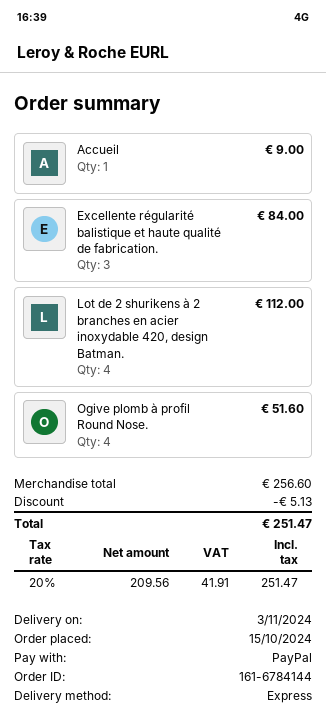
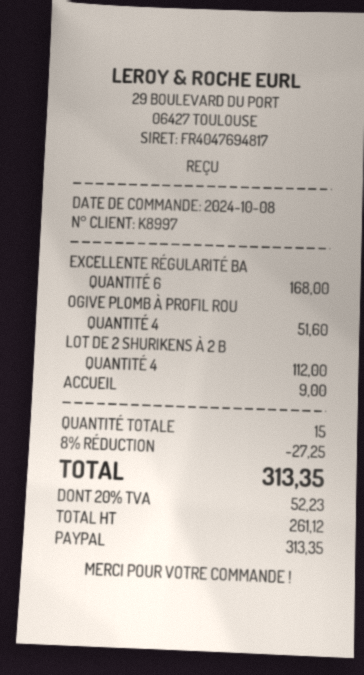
order date: 2024-10-15 -> 2024-10-08
Excellente régularité balistique et haute qualité de fabrication.: 3 for 84.00 -> 6 for 168.00
discount: 5.13 -> 27.25
net: 209.56 -> 261.12
tax: 20% = 41.91 -> 20% = 52.23
total: 251.47 -> 313.35

